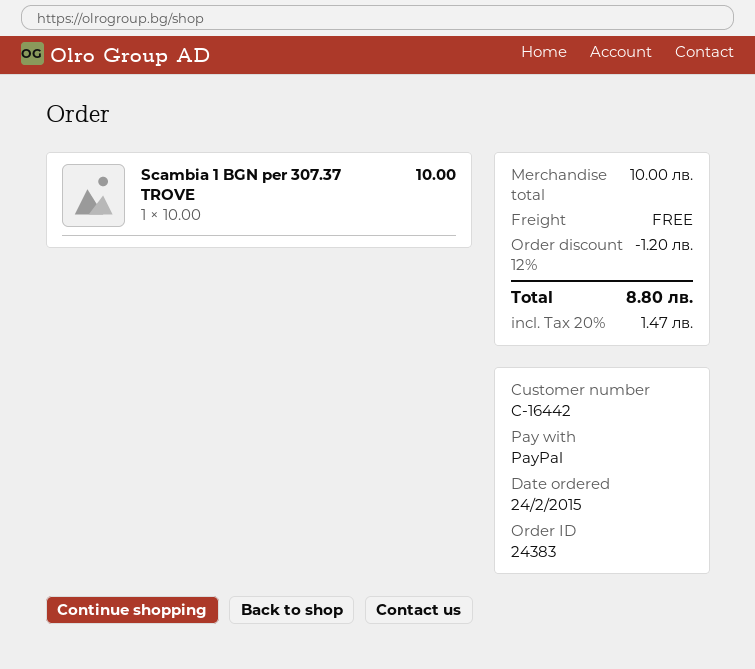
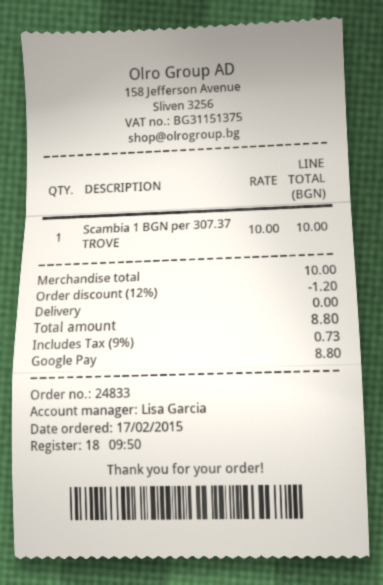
order number: 24383 -> 24833
order date: 2015-02-24 -> 2015-02-17
payment method: PayPal -> Google Pay
tax: 20% = 1.47 -> 9% = 0.73

